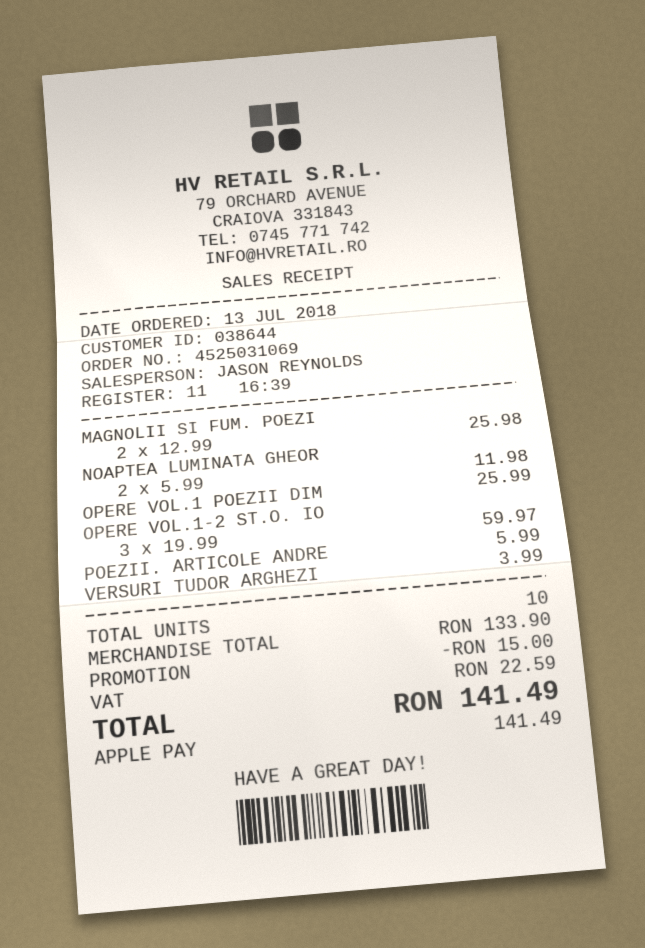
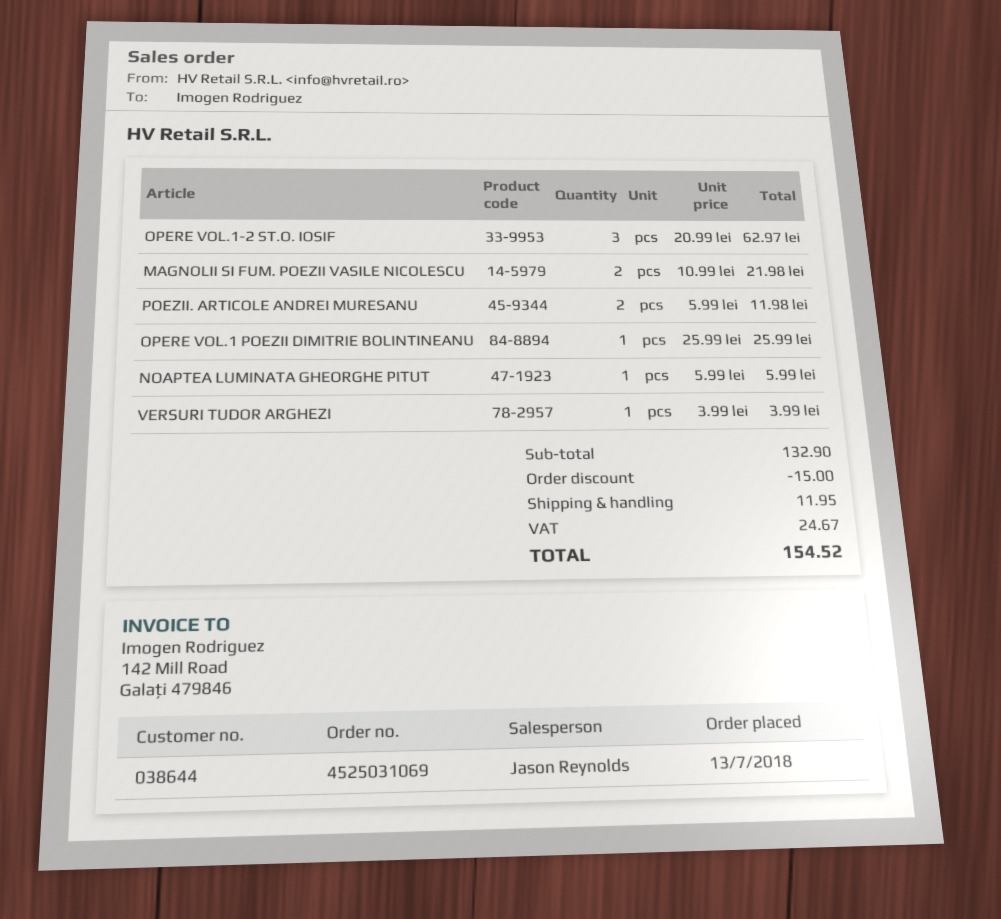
MAGNOLII SI FUM. POEZI: 2 x 12.99 = 25.98 -> 2 x 10.99 = 21.98
NOAPTEA LUMINATA GHEOR: 2 x 5.99 = 11.98 -> 1 x 5.99 = 5.99
OPERE VOL.1-2 ST.O. IO: 3 x 19.99 = 59.97 -> 3 x 20.99 = 62.97
POEZII. ARTICOLE ANDRE: 1 x 5.99 = 5.99 -> 2 x 5.99 = 11.98
subtotal: 133.90 -> 132.90
shipping: none -> 11.95
tax: 22.59 -> 24.67
total: 141.49 -> 154.52

